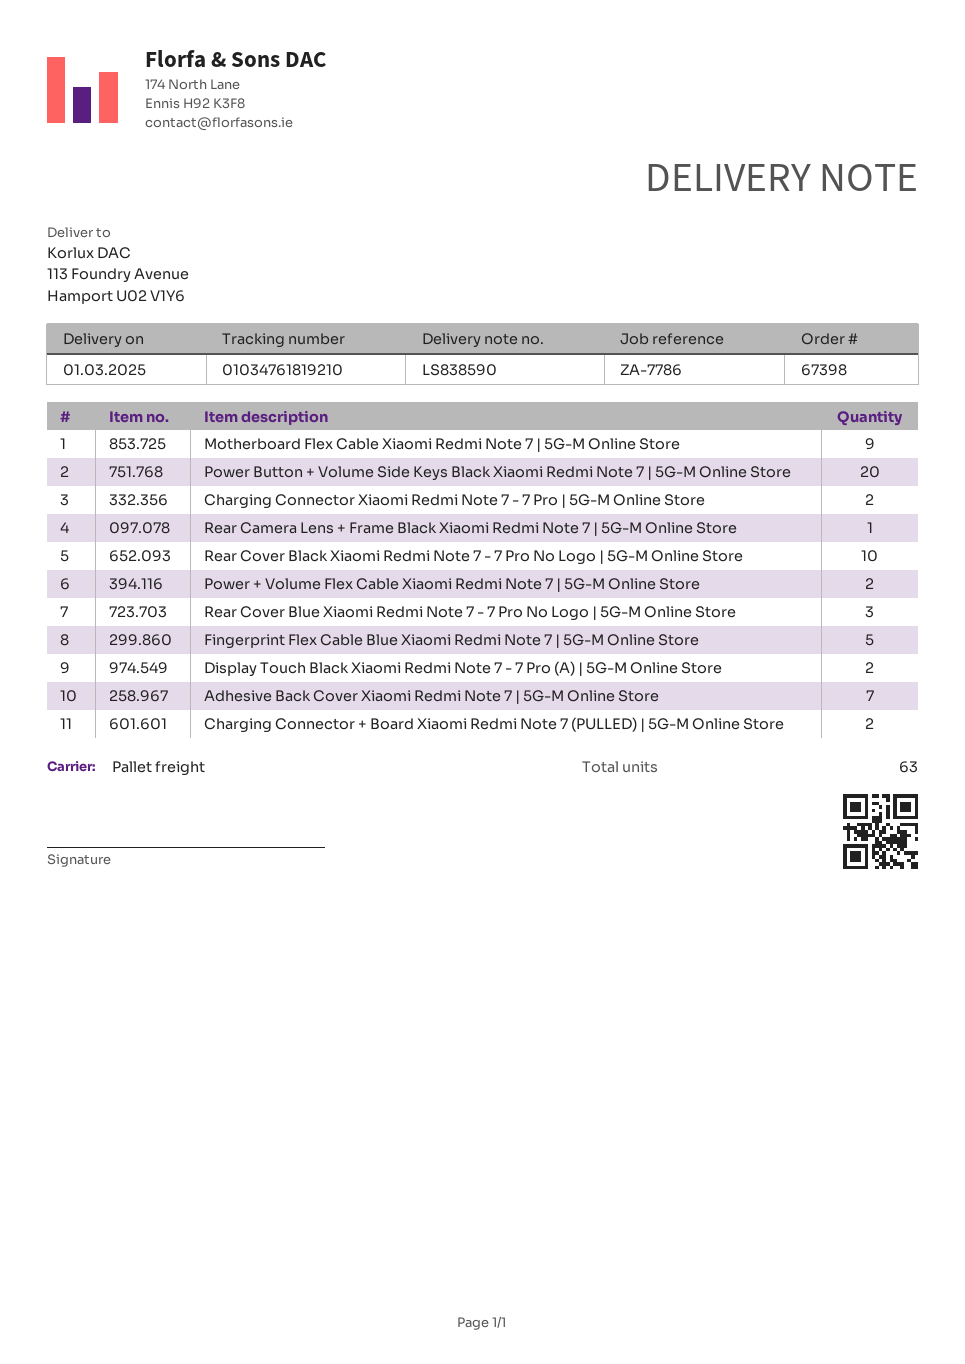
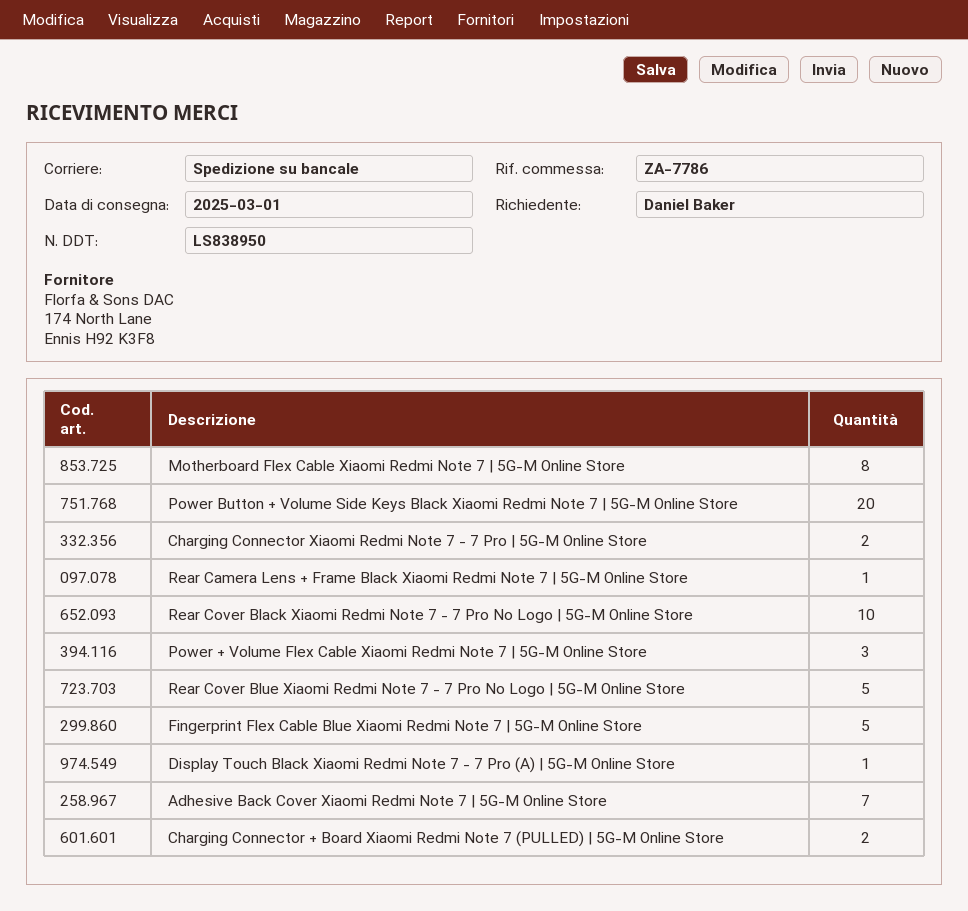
delivery note number: LS838590 -> LS838950
Motherboard Flex Cable Xiaomi Redmi Note 7 | 5G-M Online Store: 9 -> 8
Power + Volume Flex Cable Xiaomi Redmi Note 7 | 5G-M Online Store: 2 -> 3
Rear Cover Blue Xiaomi Redmi Note 7 - 7 Pro No Logo | 5G-M Online Store: 3 -> 5
Display Touch Black Xiaomi Redmi Note 7 - 7 Pro (A) | 5G-M Online Store: 2 -> 1

